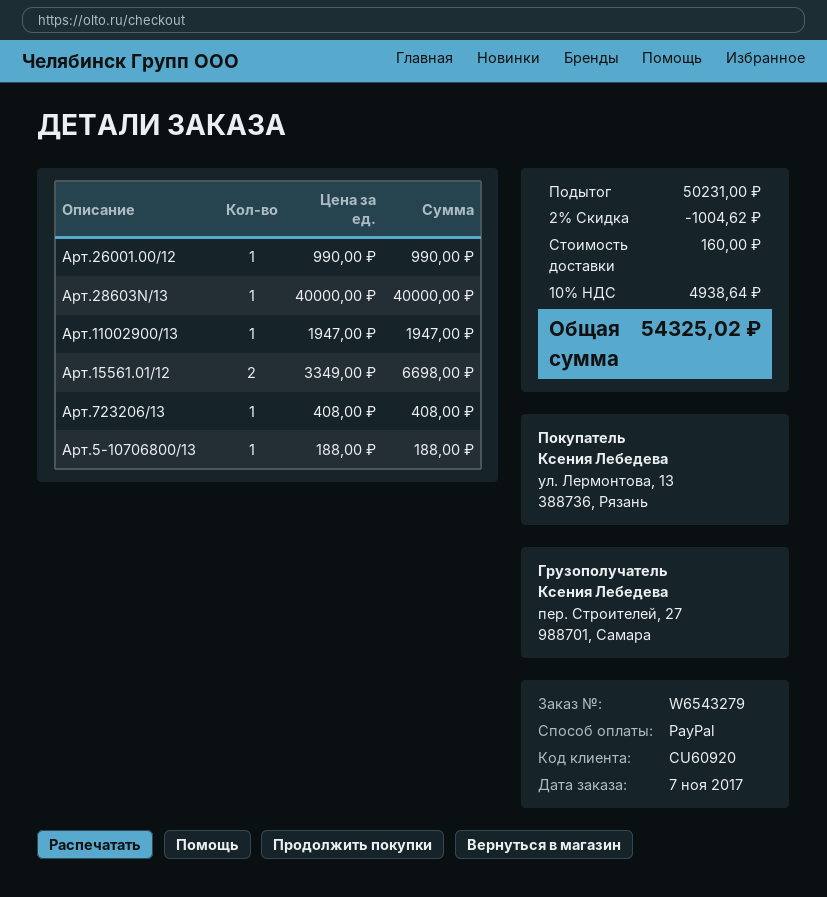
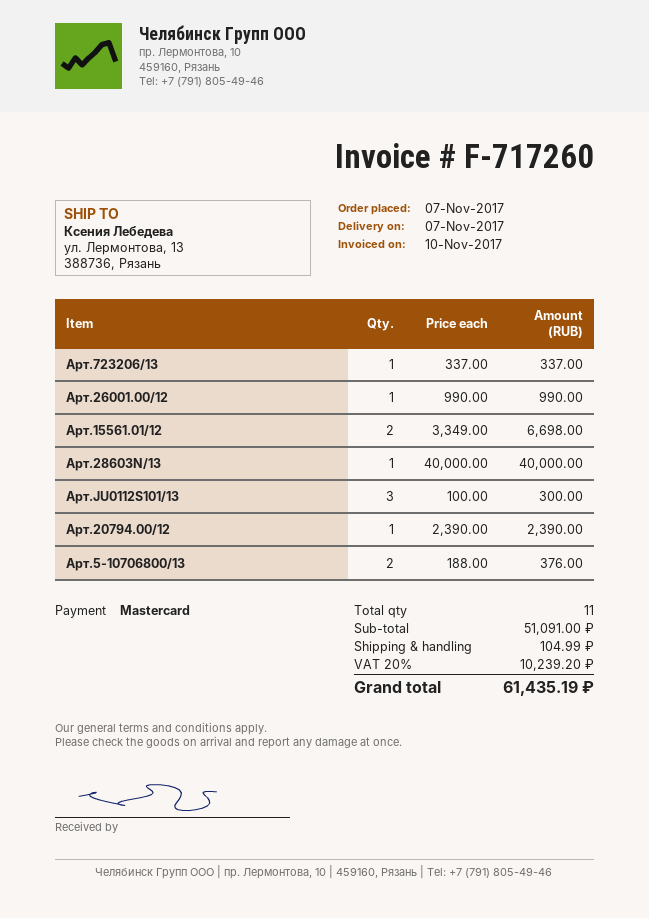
payment method: PayPal -> Mastercard
ship to: пер. Строителей, 27, 988701, Самара -> ул. Лермонтова, 13, 388736, Рязань
Арт.11002900/13: 1 x 1947.00 = 1947.00 -> none
Арт.723206/13: 1 x 408.00 = 408.00 -> 1 x 337.00 = 337.00
Арт.5-10706800/13: 1 x 188.00 = 188.00 -> 2 x 188.00 = 376.00
Арт.JU0112S101/13: none -> 3 x 100.00 = 300.00
Арт.20794.00/12: none -> 1 x 2390.00 = 2390.00
subtotal: 50231.00 -> 51091.00
discount: 2% = 1004.62 -> none
shipping: 160.00 -> 104.99
tax: 10% = 4938.64 -> 20% = 10239.20
total: 54325.02 -> 61435.19

